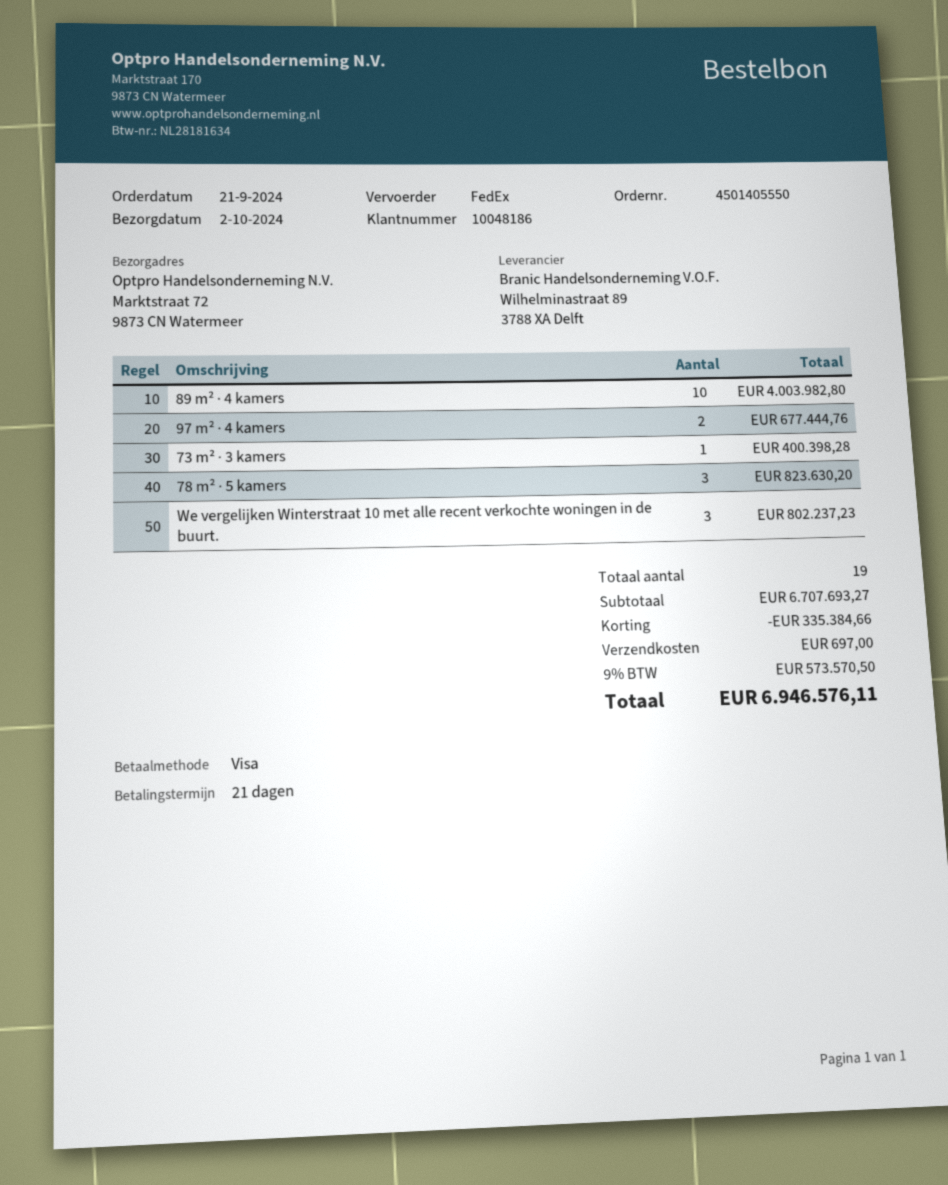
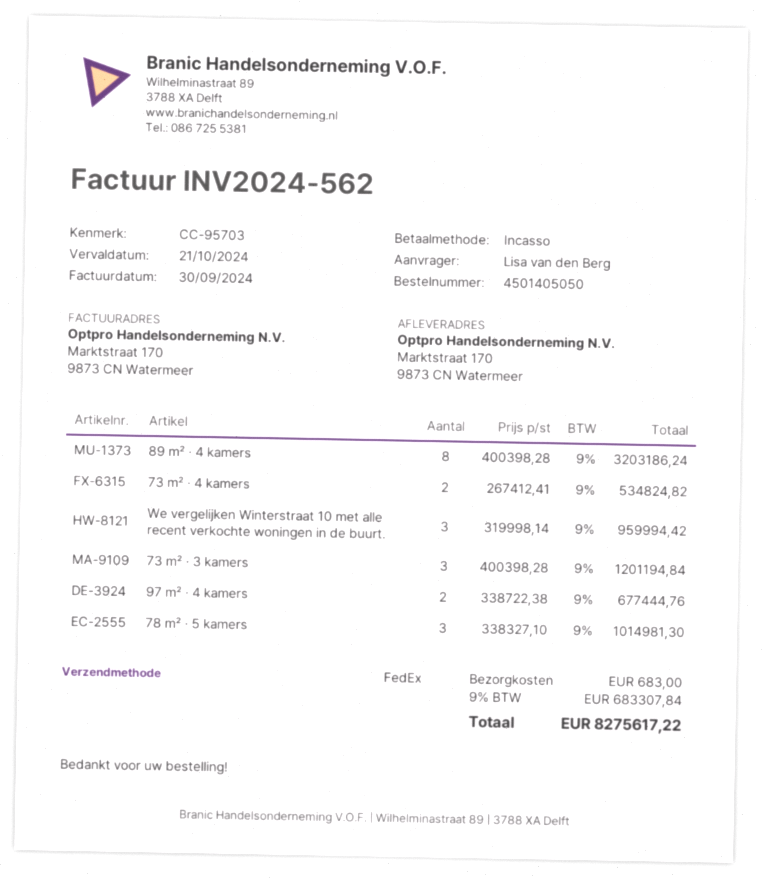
order number: 4501405550 -> 4501405050
payment method: Visa -> direct debit
ship to: Marktstraat 72, 9873 CN Watermeer -> Marktstraat 170, 9873 CN Watermeer
89 m² · 4 kamers: 10 for 4003982.80 -> 8 for 3203186.24
73 m² · 3 kamers: 1 for 400398.28 -> 3 for 1201194.84
78 m² · 5 kamers: 3 for 823630.20 -> 3 for 1014981.30
We vergelijken Winterstraat 10 met alle recent verkochte woningen in de buurt.: 3 for 802237.23 -> 3 for 959994.42
73 m² · 4 kamers: none -> 2 for 534824.82
discount: 335384.66 -> none
shipping: 697.00 -> 683.00
tax: 9% = 573570.50 -> 9% = 683307.84
total: 6946576.11 -> 8275617.22

